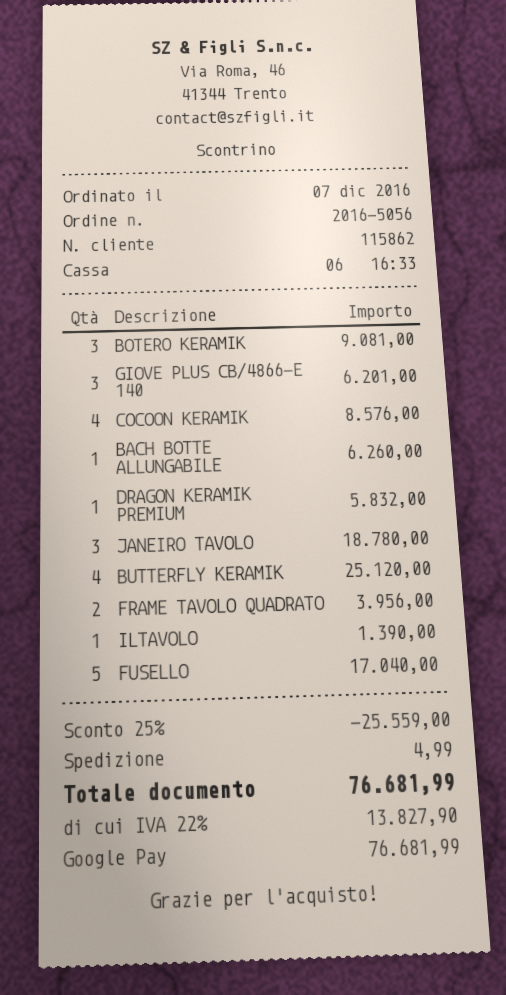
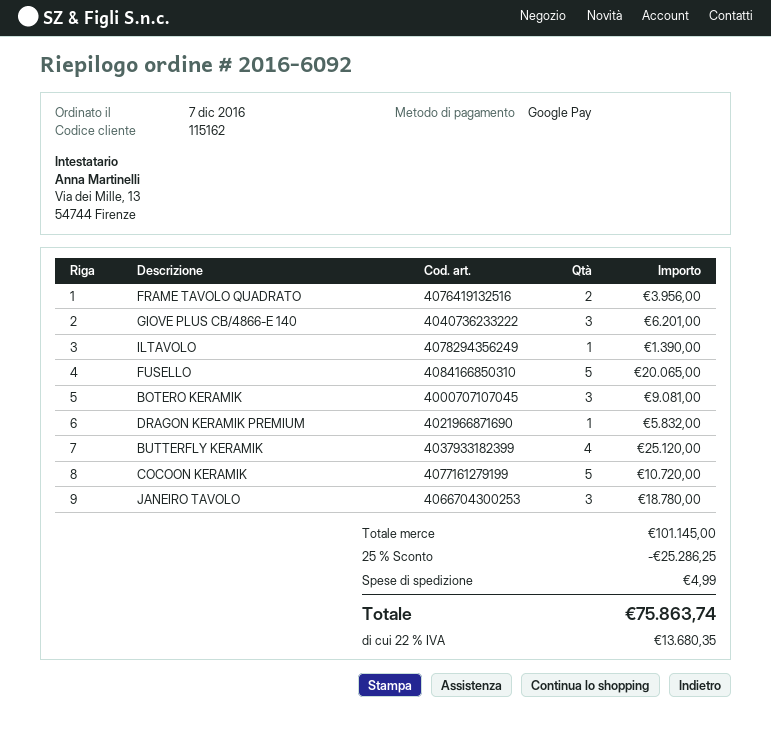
order number: 2016-5056 -> 2016-6092
customer number: 115862 -> 115162
COCOON KERAMIK: 4 for 8576.00 -> 5 for 10720.00
BACH BOTTE ALLUNGABILE: 1 for 6260.00 -> none
FUSELLO: 5 for 17040.00 -> 5 for 20065.00
discount: 25% = 25559.00 -> 25% = 25286.25
tax: 22% = 13827.90 -> 22% = 13680.35
total: 76681.99 -> 75863.74

